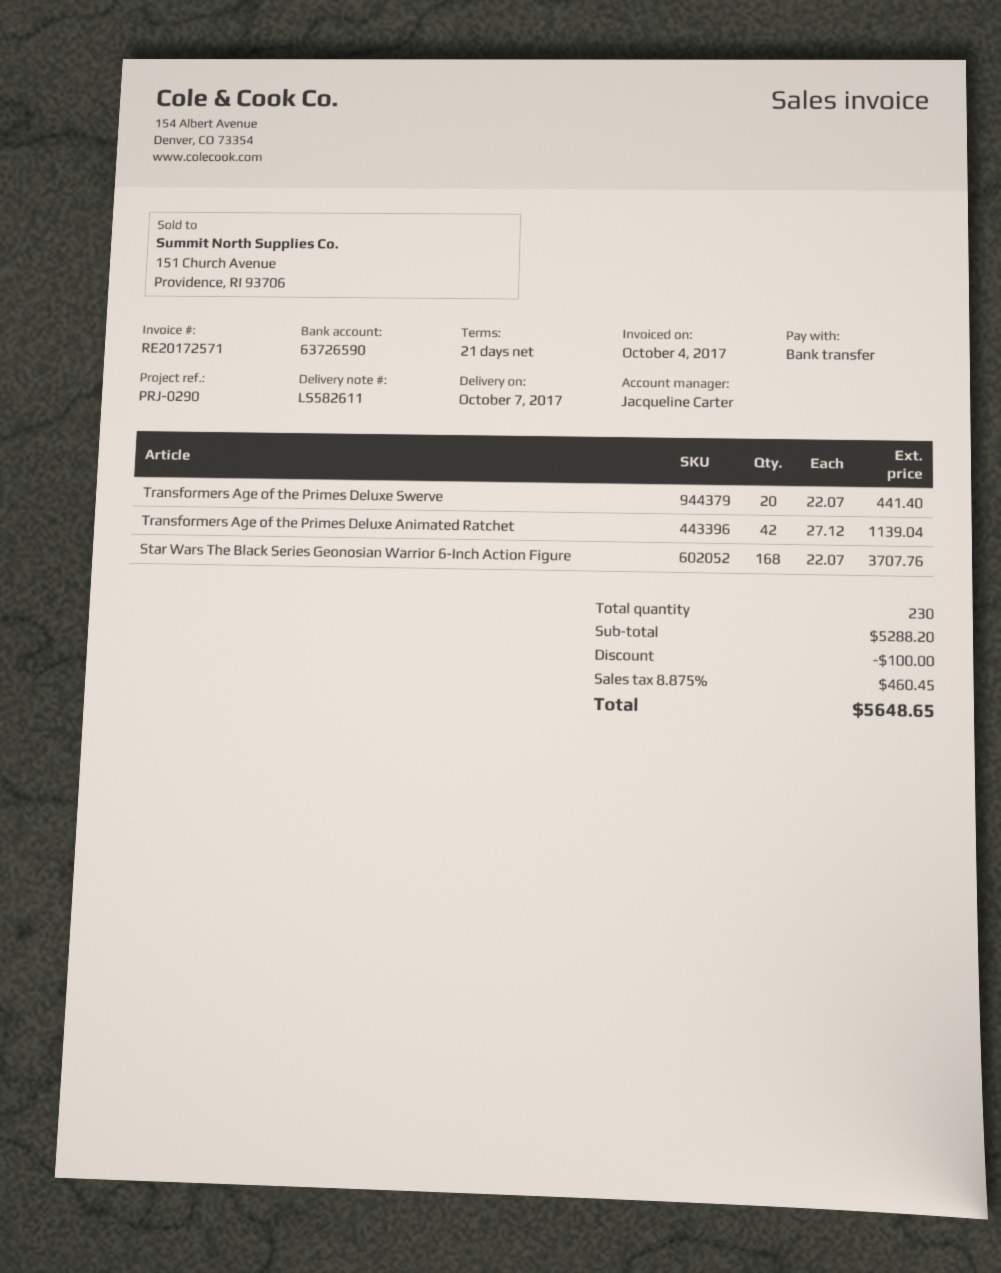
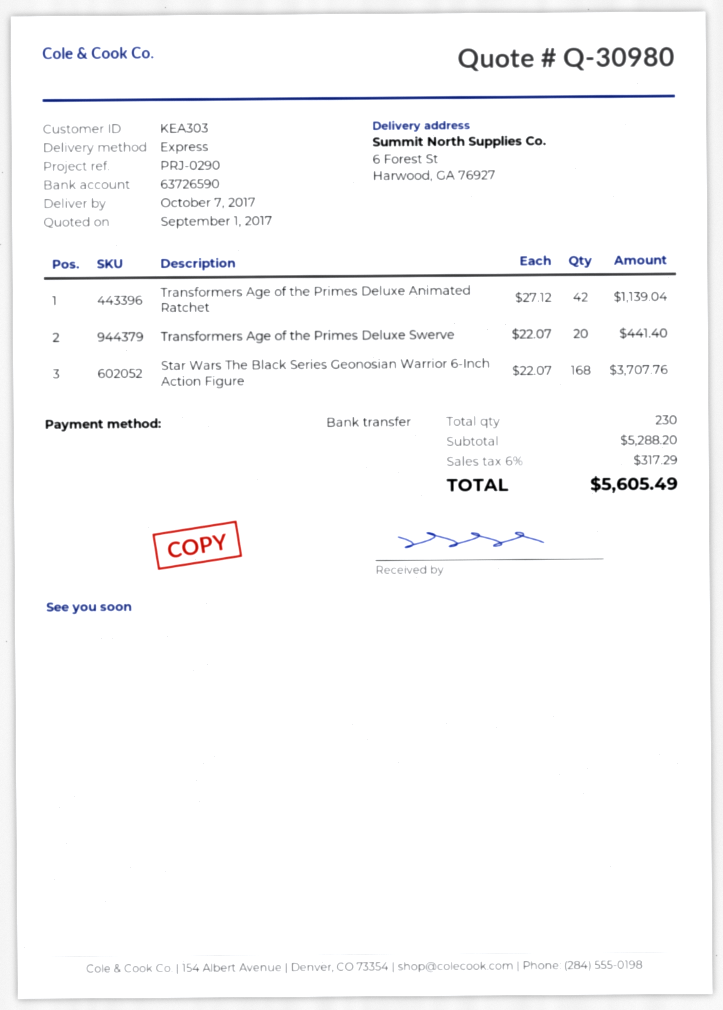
discount: 100.00 -> none
tax: 8.875% = 460.45 -> 6% = 317.29
total: 5648.65 -> 5605.49

